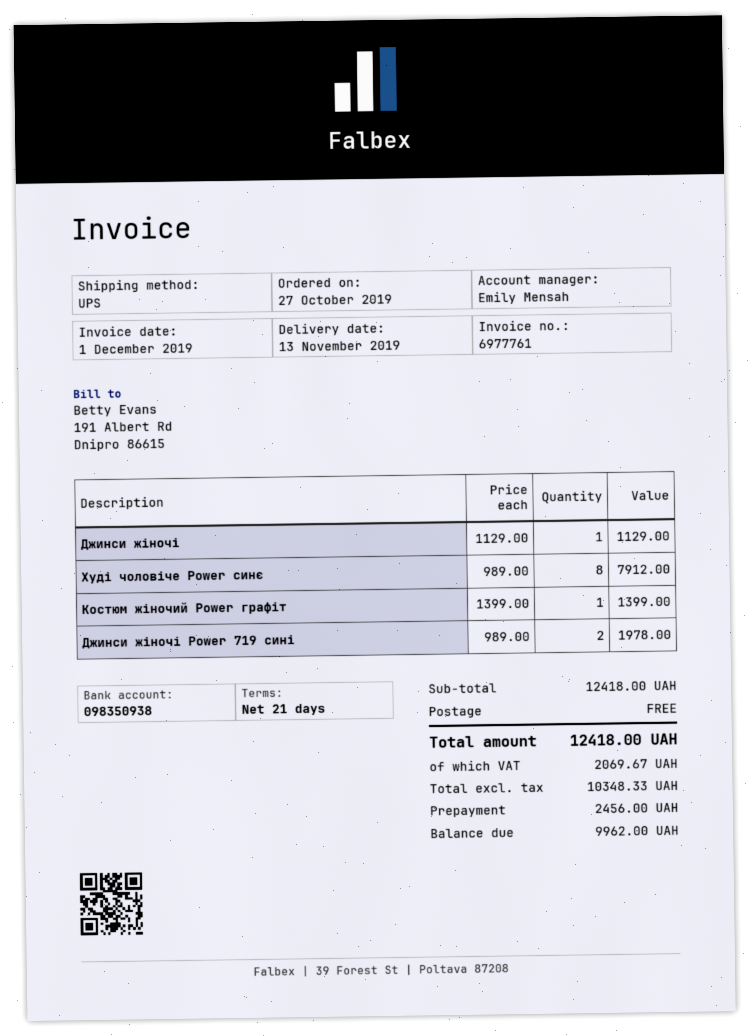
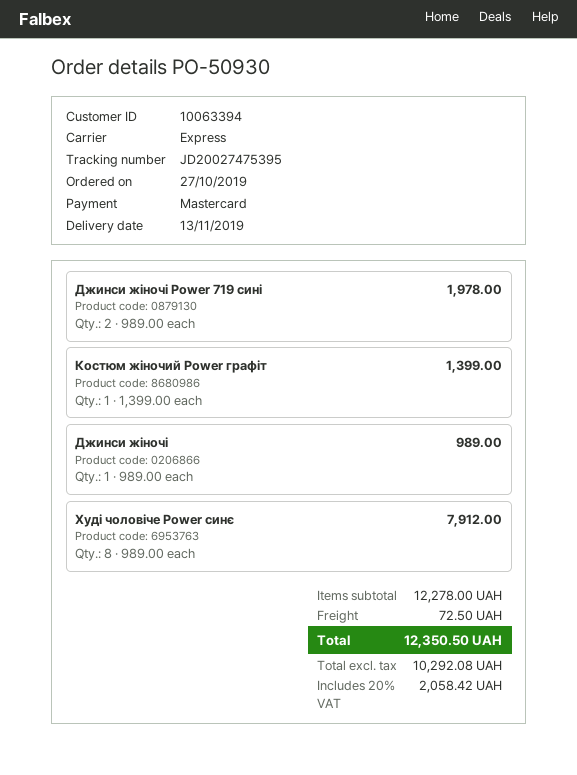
shipping method: UPS -> express
Джинси жіночі: 1 x 1129.00 = 1129.00 -> 1 x 989.00 = 989.00
subtotal: 12418.00 -> 12278.00
shipping: 0.00 -> 72.50
net: 10348.33 -> 10292.08
tax: 2069.67 -> 2058.42
total: 12418.00 -> 12350.50

